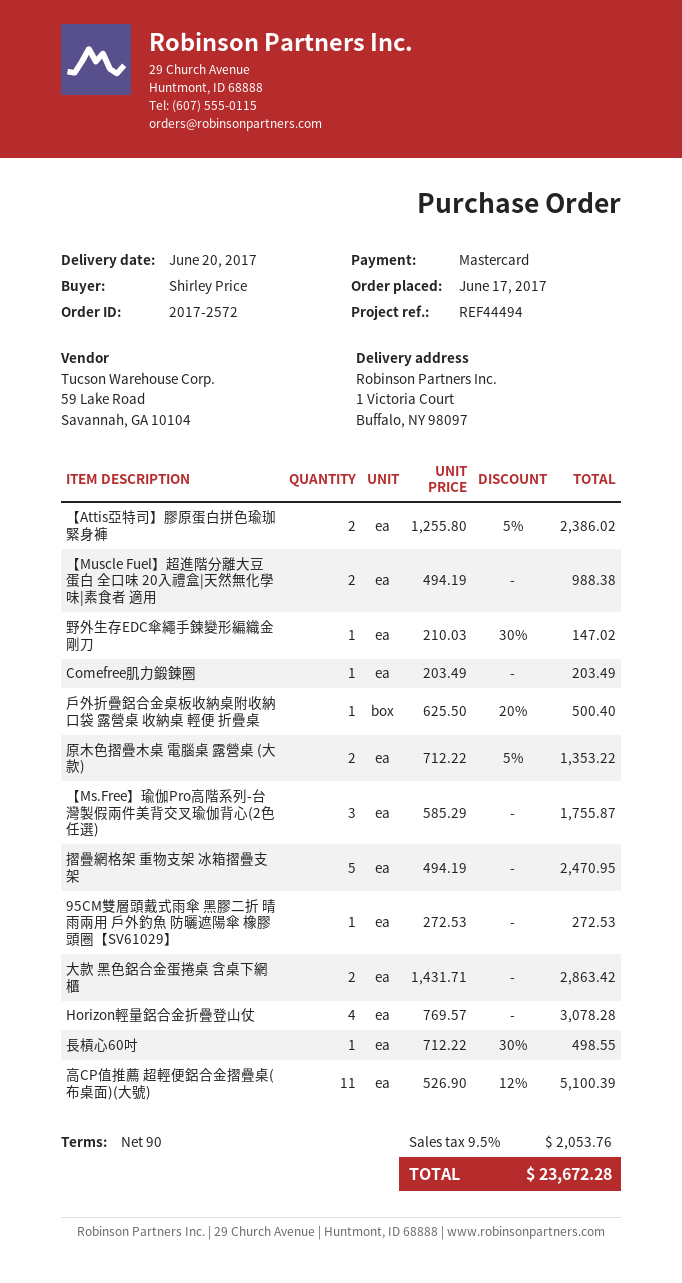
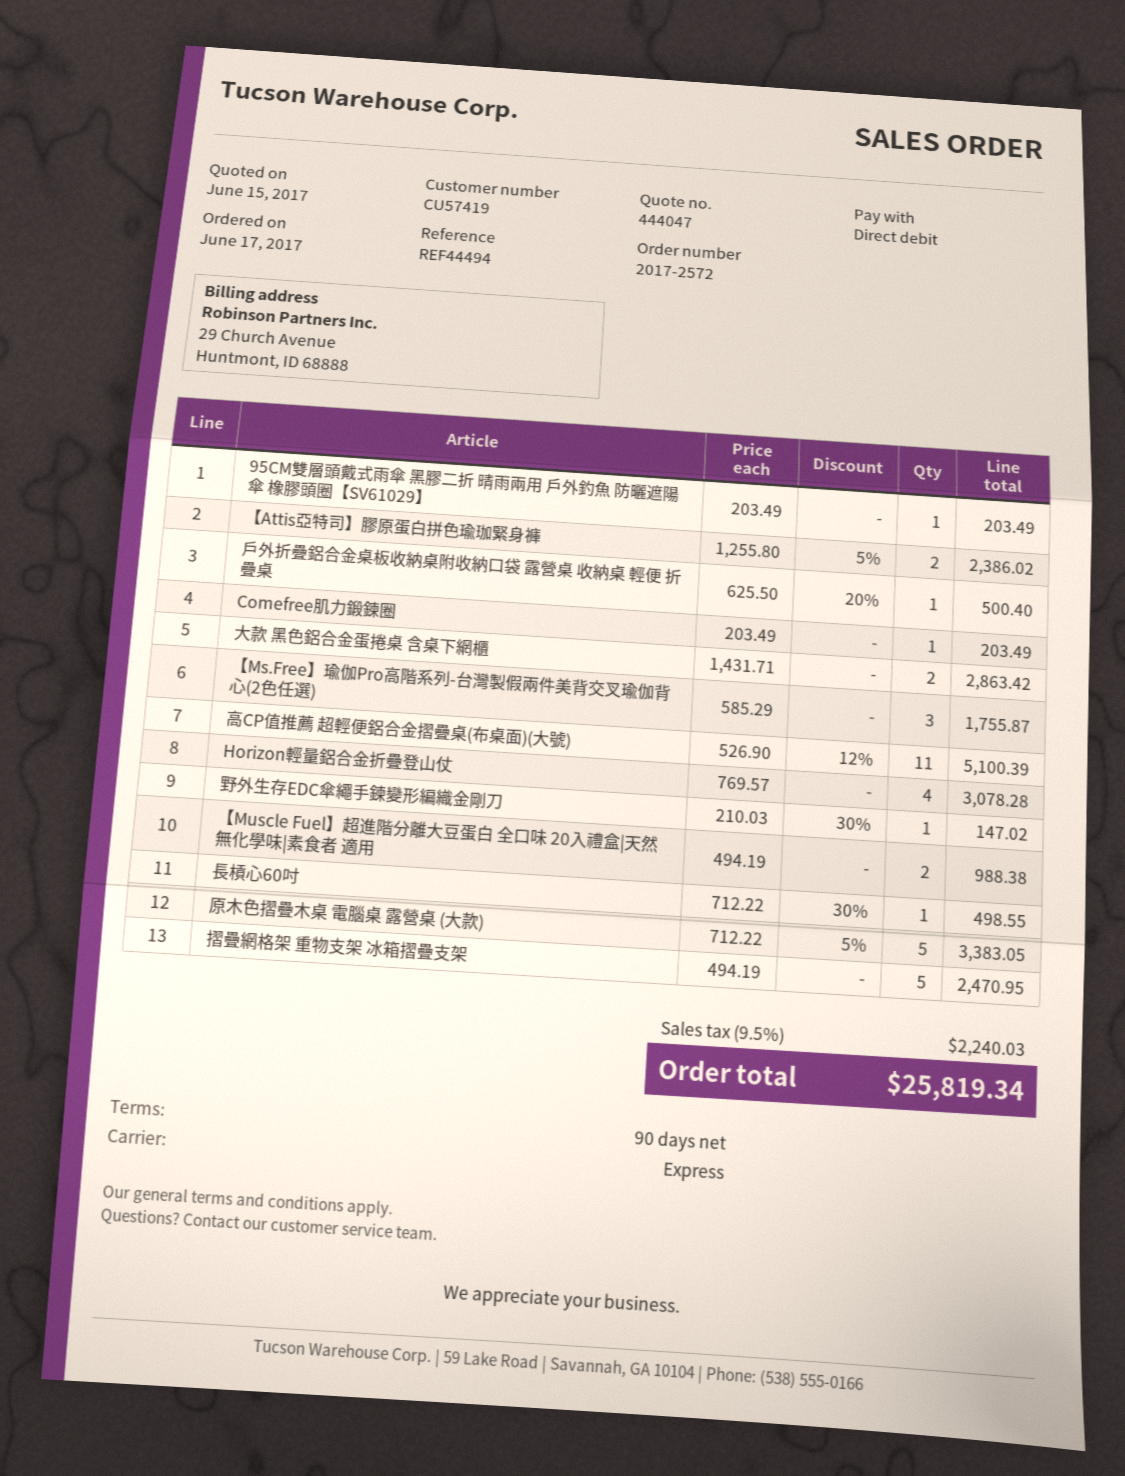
payment method: Mastercard -> direct debit
原木色摺疊木桌 電腦桌 露營桌 (大款): 2 x 712.22 - 5% = 1353.22 -> 5 x 712.22 - 5% = 3383.05
95CM雙層頭戴式雨傘 黑膠二折 晴雨兩用 戶外釣魚 防曬遮陽傘 橡膠頭圈【SV61029】: 1 x 272.53 = 272.53 -> 1 x 203.49 = 203.49
tax: 9.5% = 2053.76 -> 9.5% = 2240.03
total: 23672.28 -> 25819.34

